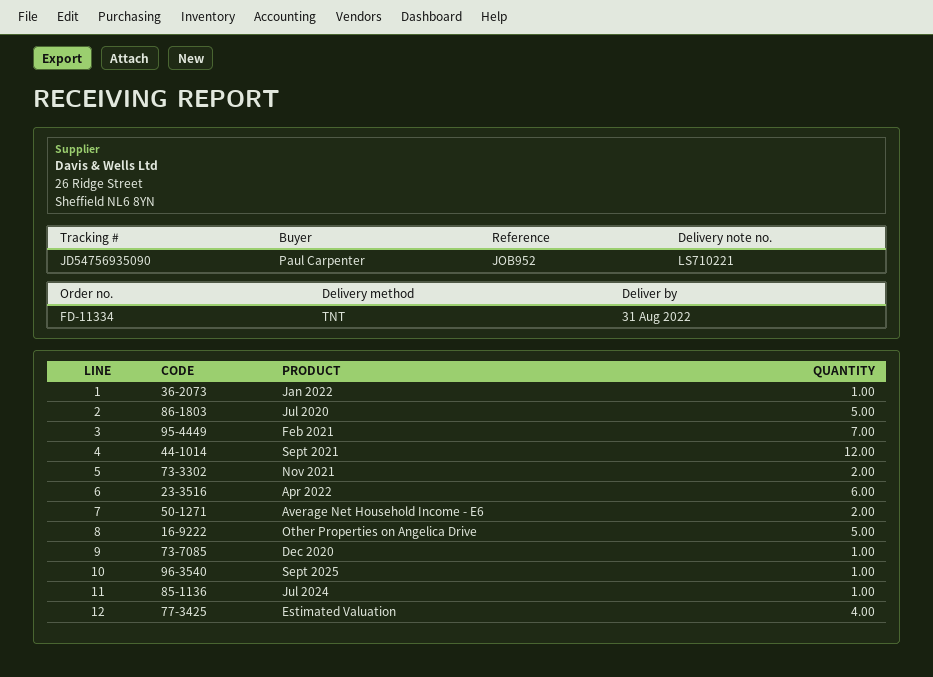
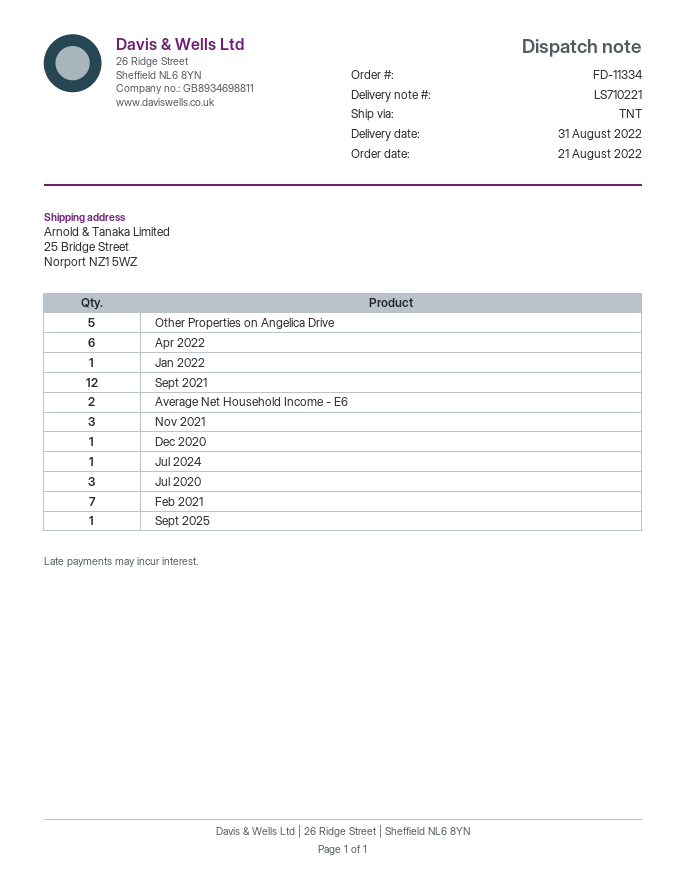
Jul 2020: 5 -> 3
Nov 2021: 2 -> 3
Estimated Valuation: 4 -> none

